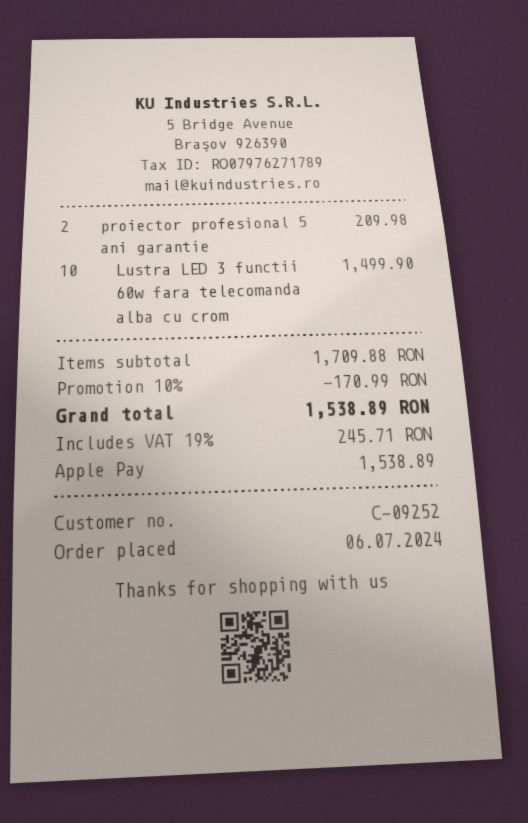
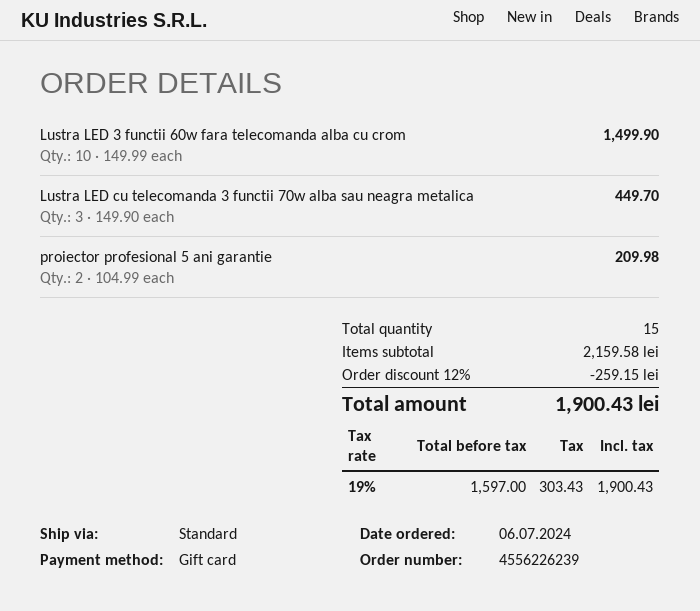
payment method: Apple Pay -> gift card
Lustra LED cu telecomanda 3 functii 70w alba sau neagra metalica: none -> 3 for 449.70
subtotal: 1709.88 -> 2159.58
discount: 10% = 170.99 -> 12% = 259.15
tax: 19% = 245.71 -> 19% = 303.43
total: 1538.89 -> 1900.43

